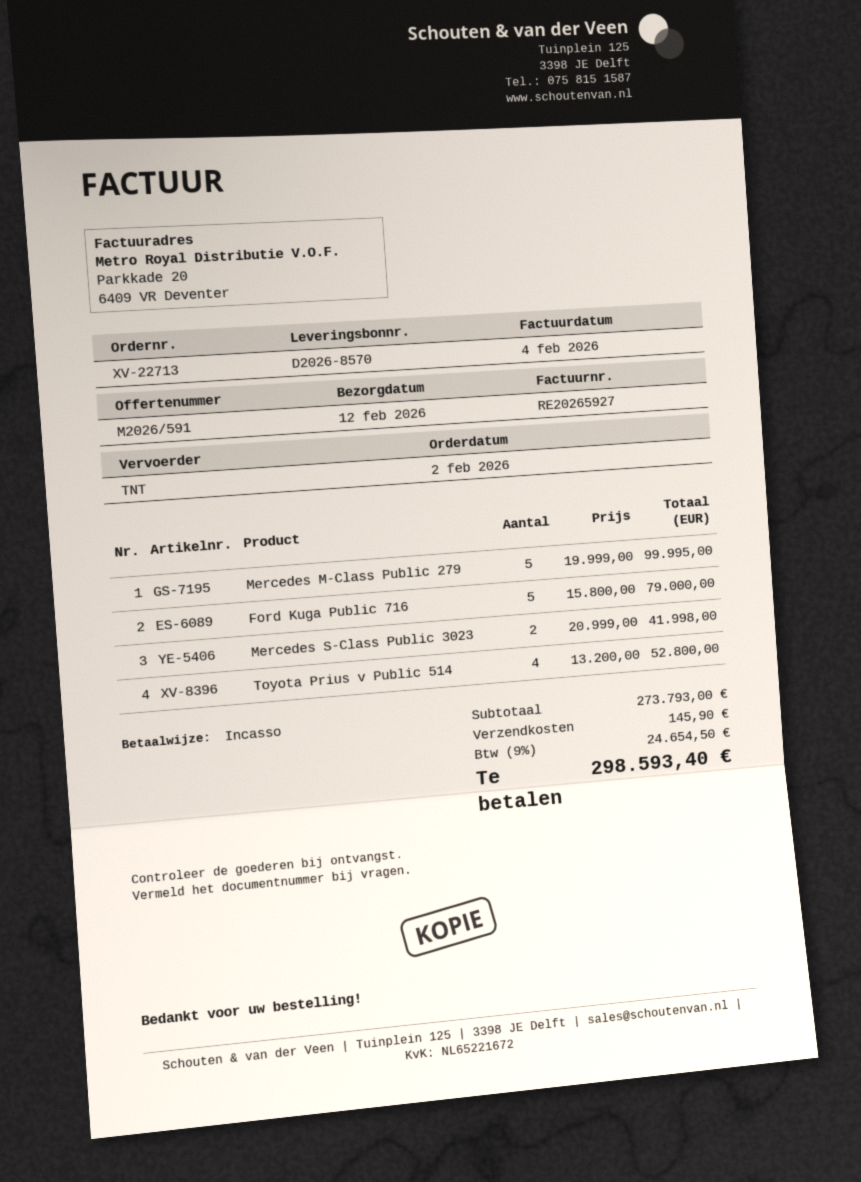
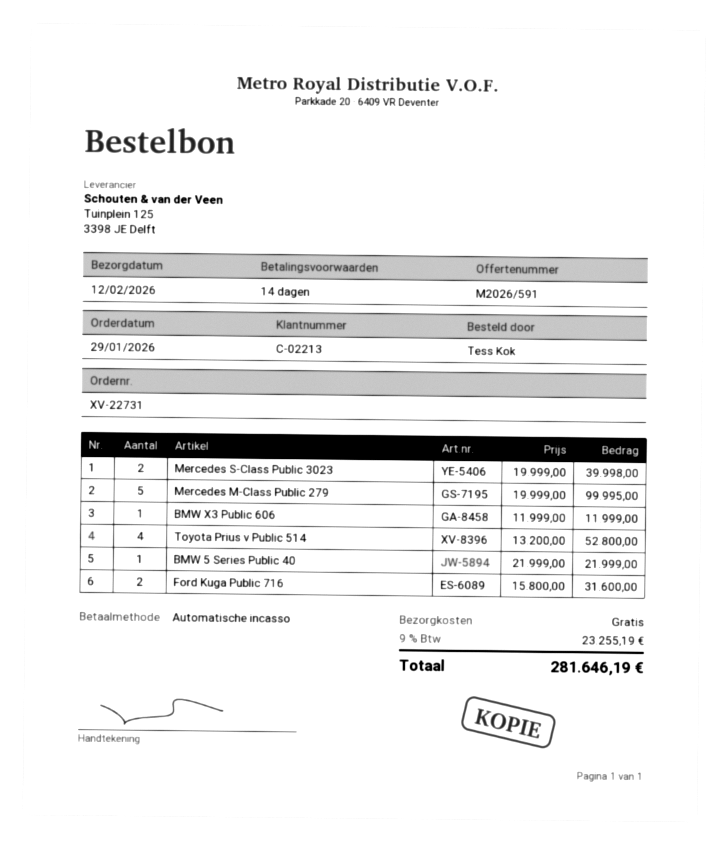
order number: XV-22713 -> XV-22731
order date: 2026-02-02 -> 2026-01-29
Ford Kuga Public 716: 5 x 15800.00 = 79000.00 -> 2 x 15800.00 = 31600.00
Mercedes S-Class Public 3023: 2 x 20999.00 = 41998.00 -> 2 x 19999.00 = 39998.00
BMW X3 Public 606: none -> 1 x 11999.00 = 11999.00
BMW 5 Series Public 40: none -> 1 x 21999.00 = 21999.00
shipping: 145.90 -> 0.00
tax: 9% = 24654.50 -> 9% = 23255.19
total: 298593.40 -> 281646.19

